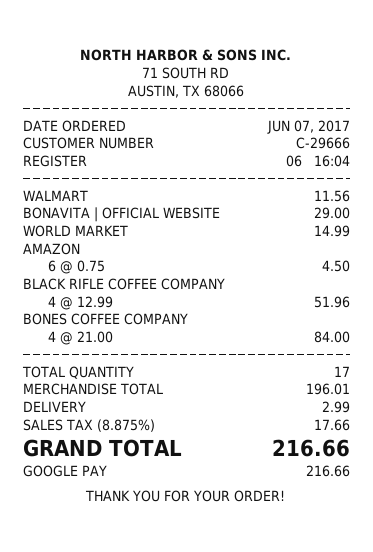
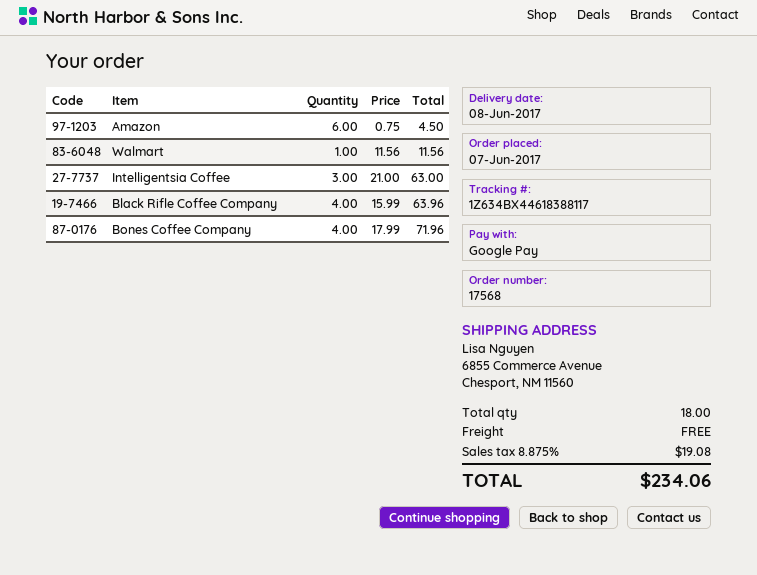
BONAVITA | OFFICIAL WEBSITE: 1 x 29.00 = 29.00 -> none
WORLD MARKET: 1 x 14.99 = 14.99 -> none
BLACK RIFLE COFFEE COMPANY: 4 x 12.99 = 51.96 -> 4 x 15.99 = 63.96
BONES COFFEE COMPANY: 4 x 21.00 = 84.00 -> 4 x 17.99 = 71.96
Intelligentsia Coffee: none -> 3 x 21.00 = 63.00
total quantity: 17 -> 18
shipping: 2.99 -> 0.00
tax: 8.875% = 17.66 -> 8.875% = 19.08
total: 216.66 -> 234.06

